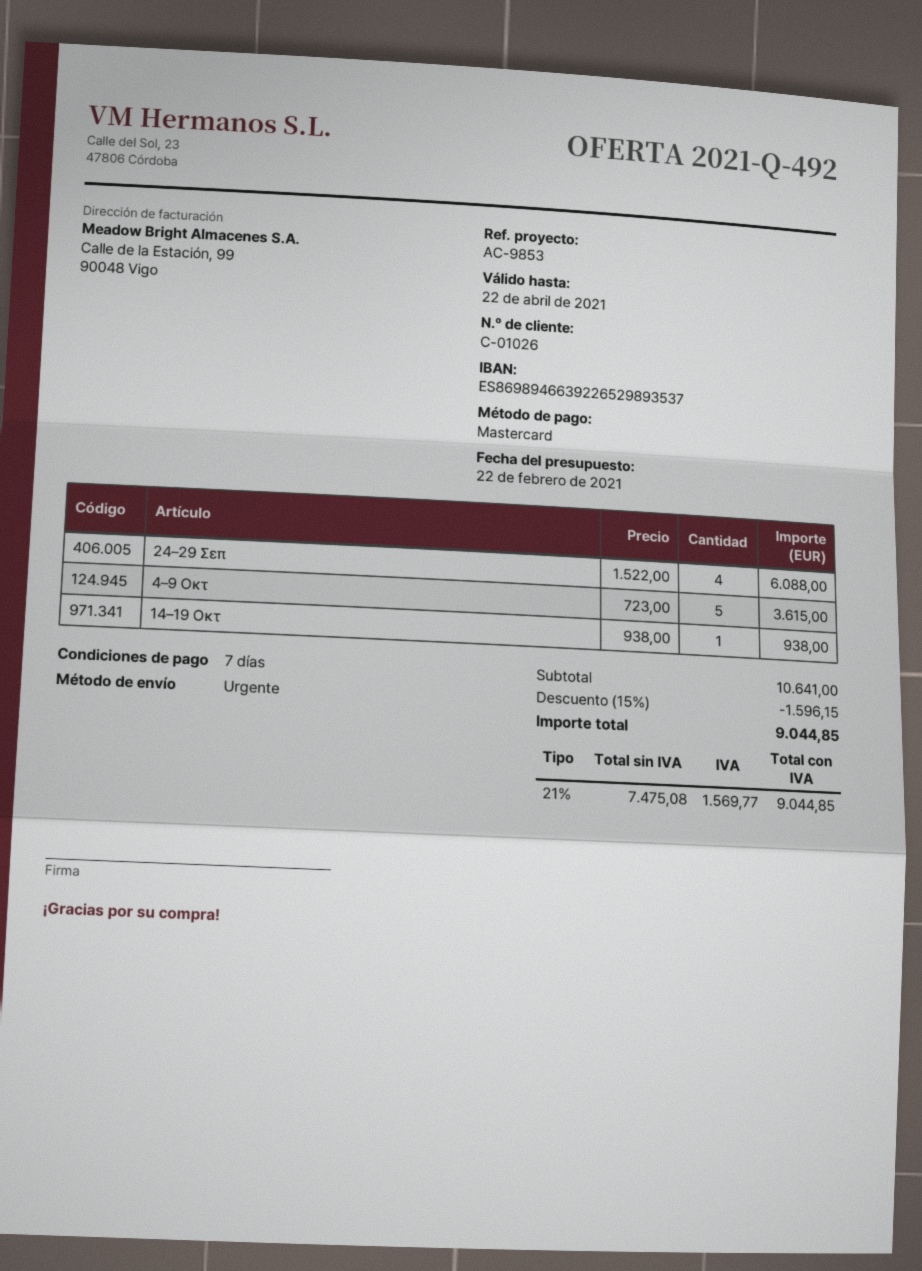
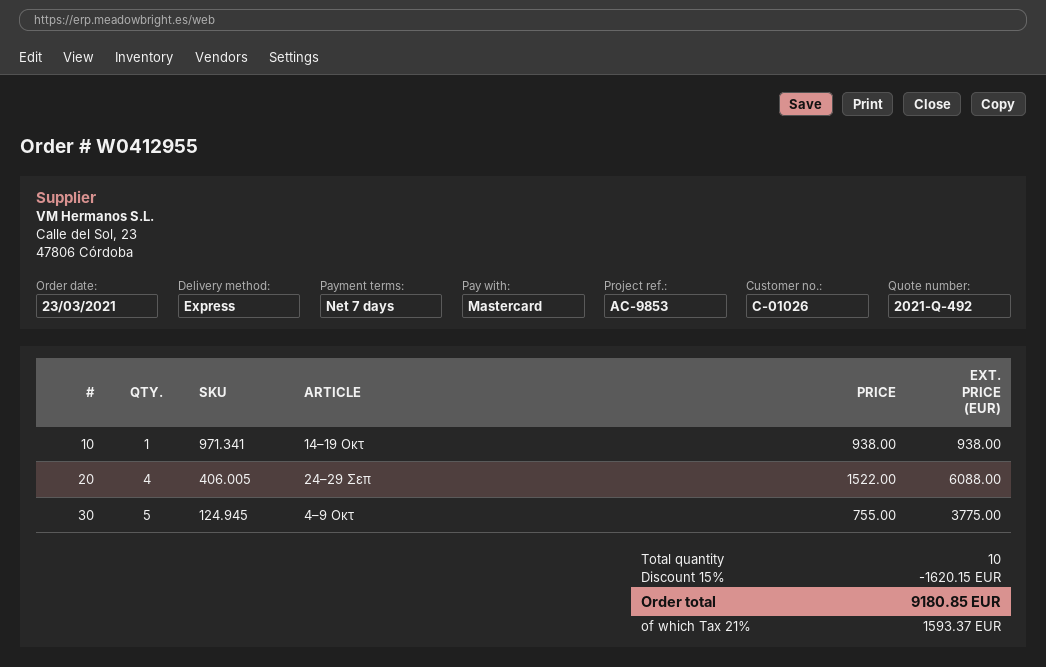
4–9 Οκτ: 5 x 723.00 = 3615.00 -> 5 x 755.00 = 3775.00
discount: 15% = 1596.15 -> 15% = 1620.15
tax: 21% = 1569.77 -> 21% = 1593.37
total: 9044.85 -> 9180.85

